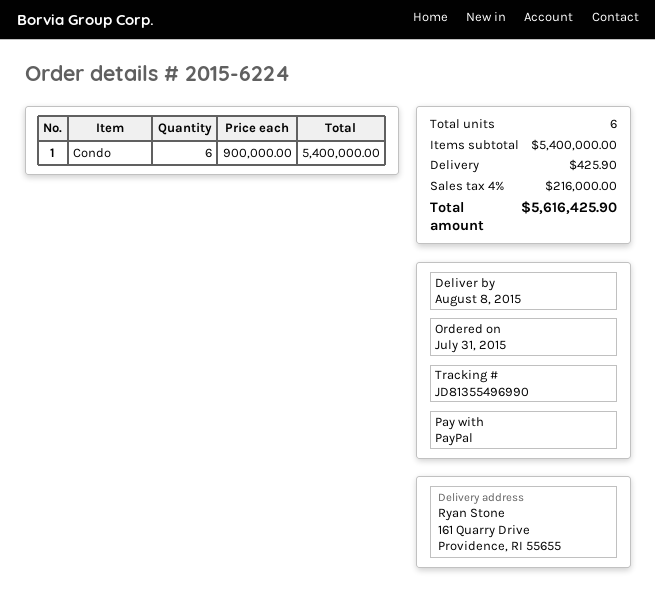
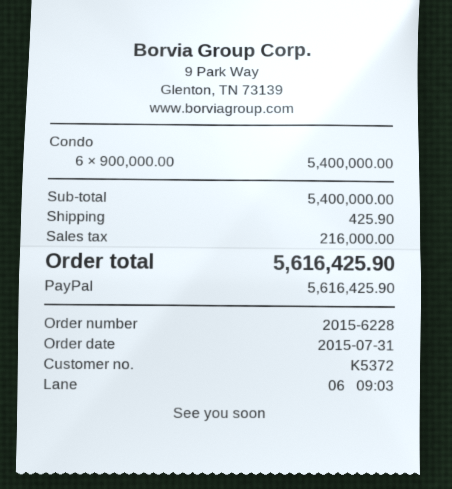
order number: 2015-6224 -> 2015-6228

